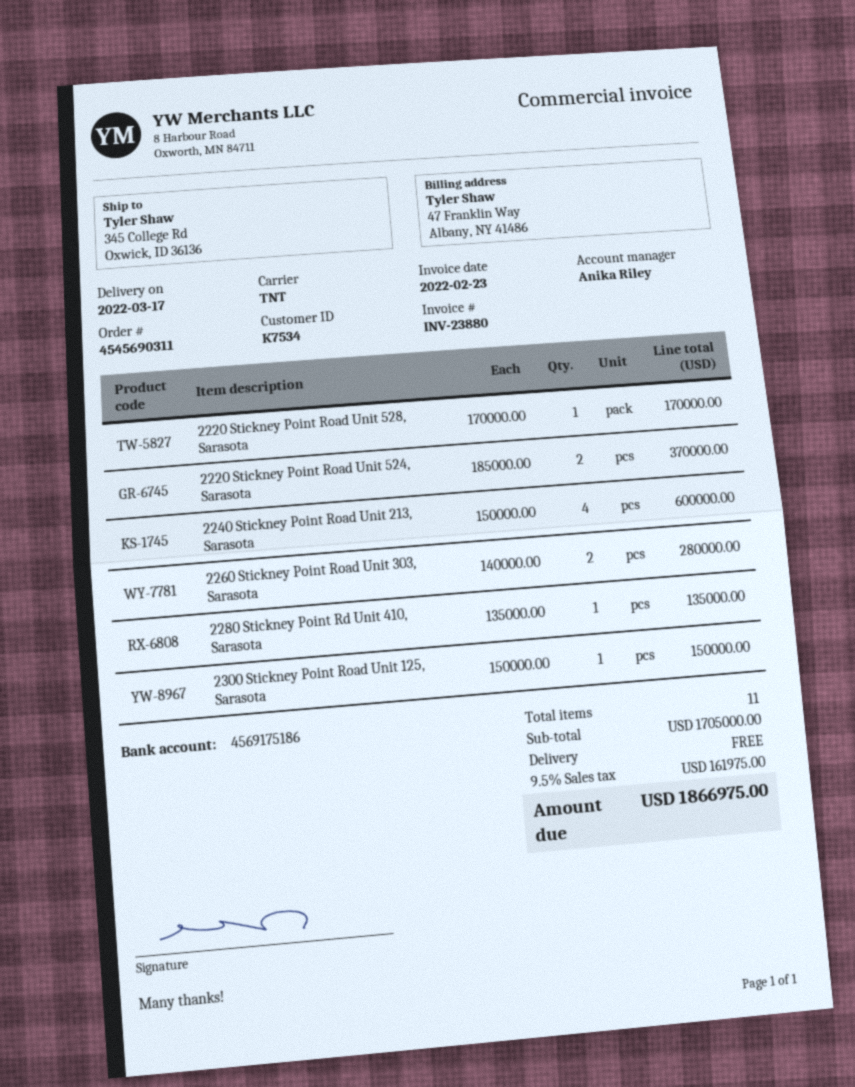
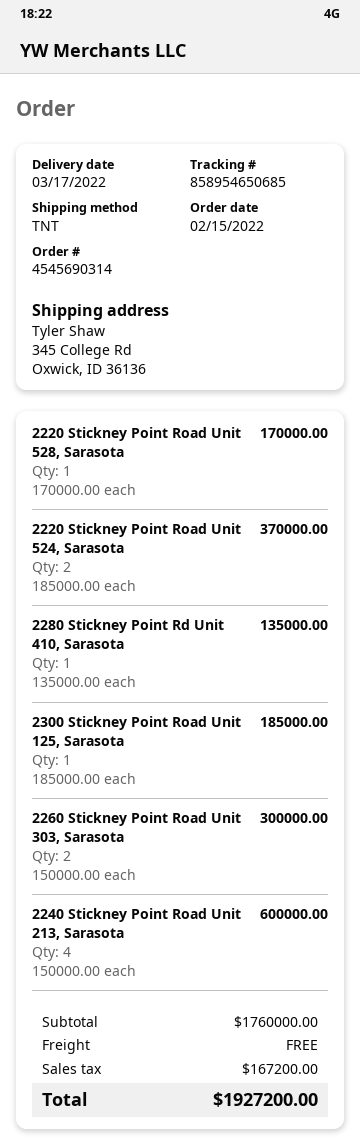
order number: 4545690311 -> 4545690314
2260 Stickney Point Road Unit 303, Sarasota: 2 x 140000.00 = 280000.00 -> 2 x 150000.00 = 300000.00
2300 Stickney Point Road Unit 125, Sarasota: 1 x 150000.00 = 150000.00 -> 1 x 185000.00 = 185000.00
subtotal: 1705000.00 -> 1760000.00
tax: 161975.00 -> 167200.00
total: 1866975.00 -> 1927200.00

